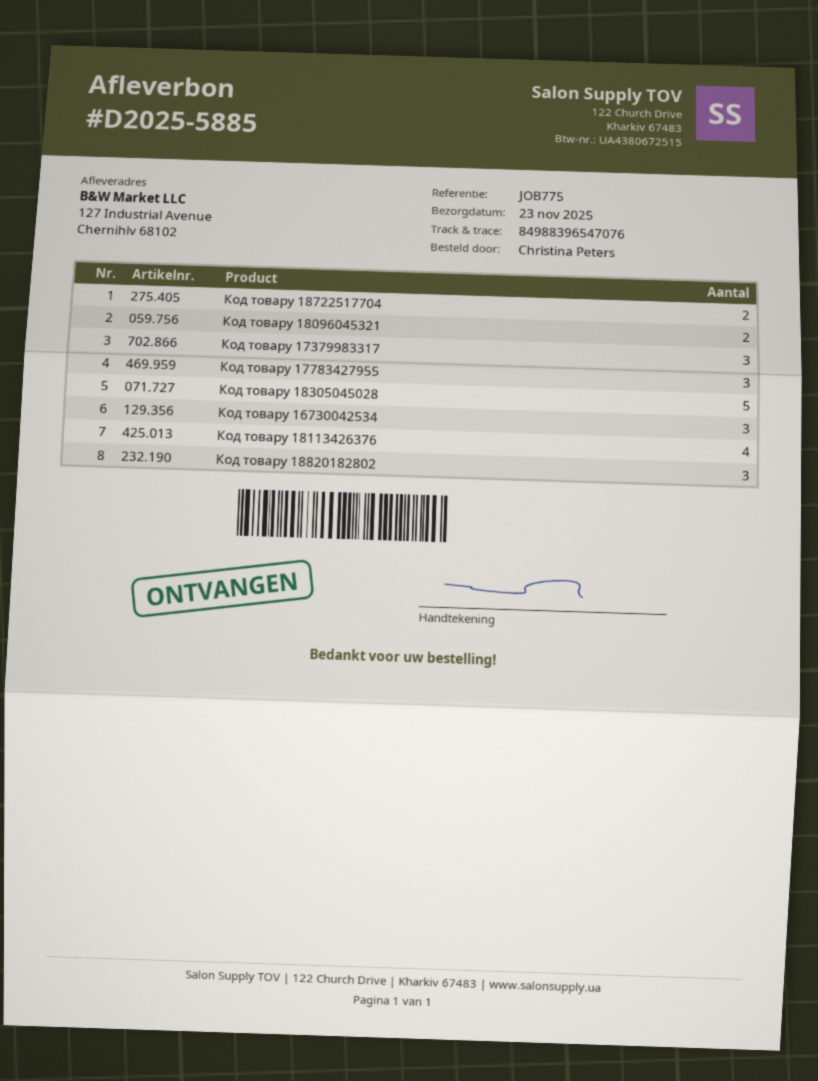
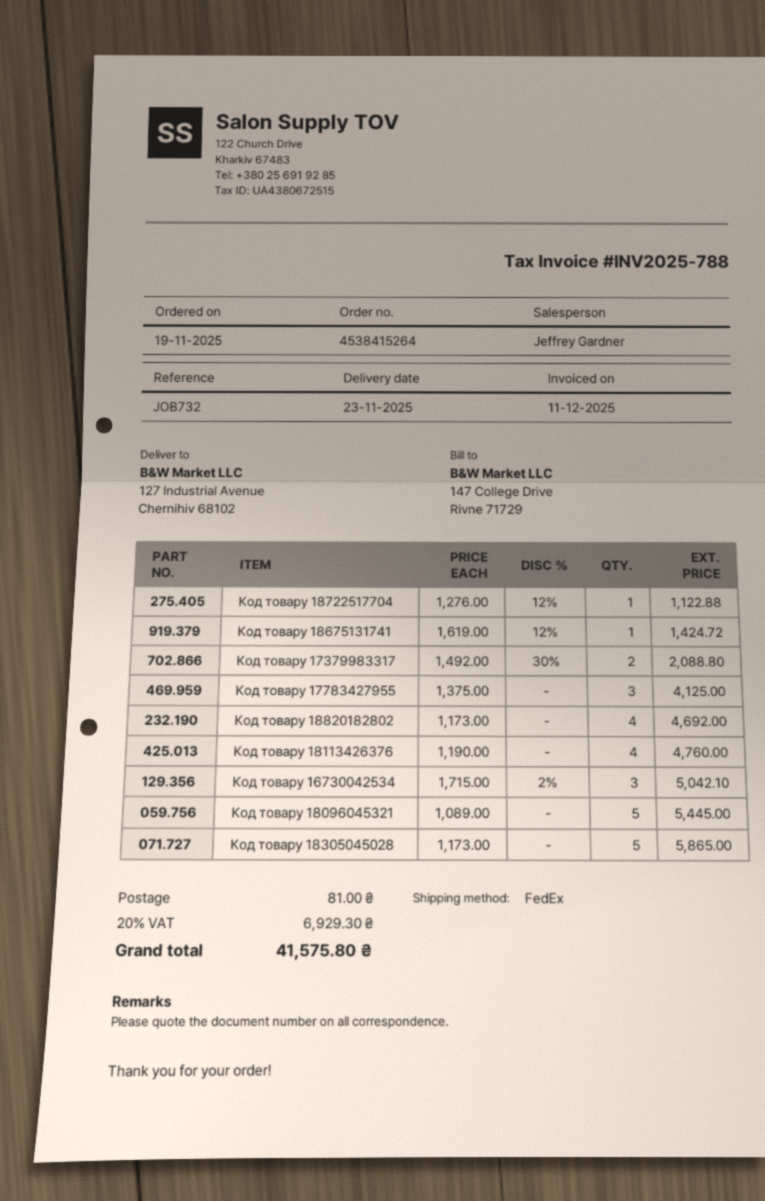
reference: JOB775 -> JOB732
Код товару 18722517704: 2 -> 1
Код товару 18096045321: 2 -> 5
Код товару 17379983317: 3 -> 2
Код товару 18820182802: 3 -> 4
Код товару 18675131741: none -> 1

